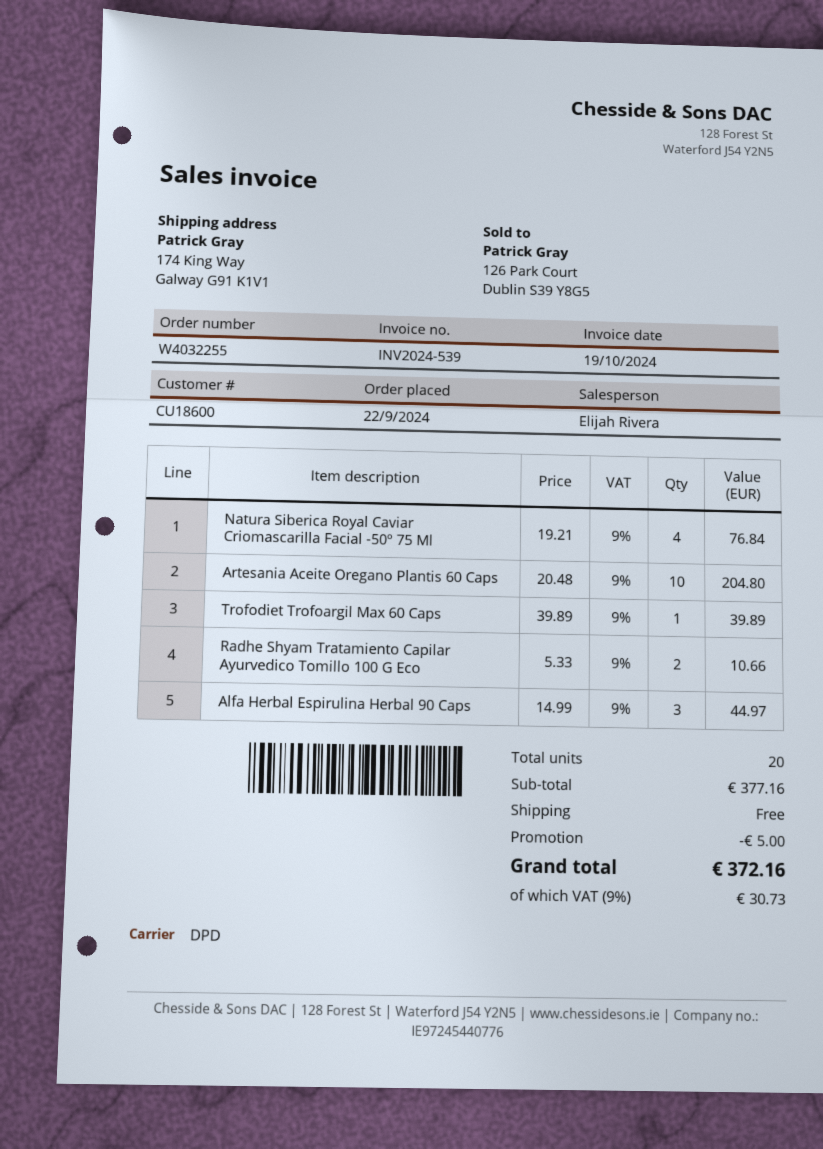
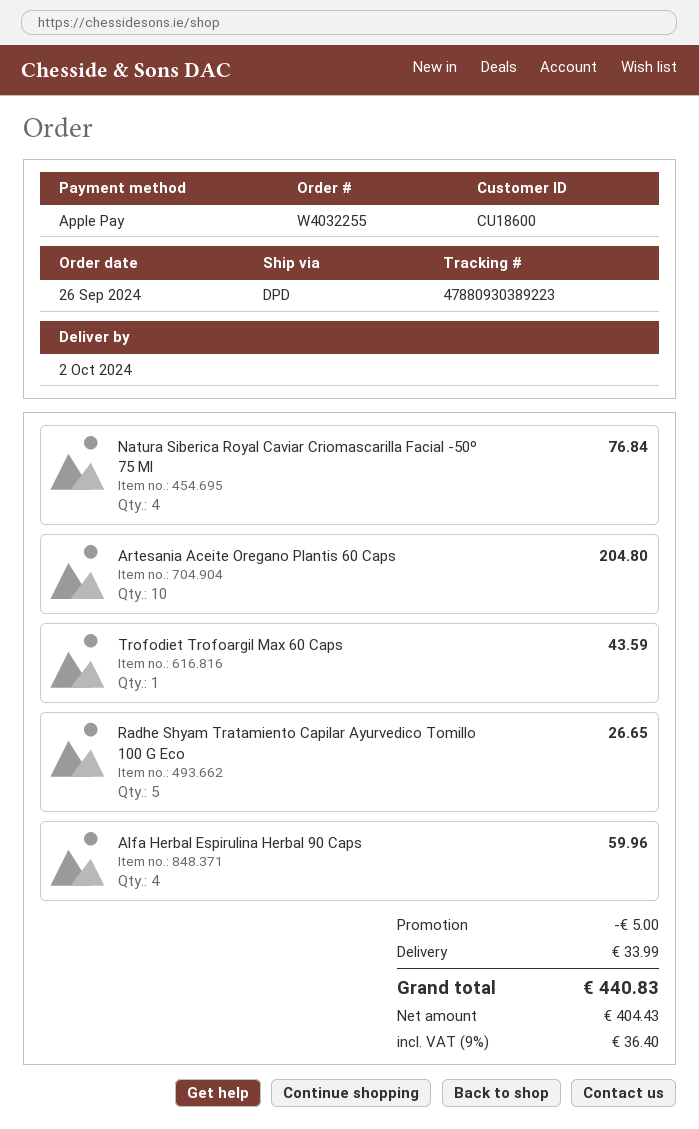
order date: 2024-09-22 -> 2024-09-26
Trofodiet Trofoargil Max 60 Caps: 1 for 39.89 -> 1 for 43.59
Radhe Shyam Tratamiento Capilar Ayurvedico Tomillo 100 G Eco: 2 for 10.66 -> 5 for 26.65
Alfa Herbal Espirulina Herbal 90 Caps: 3 for 44.97 -> 4 for 59.96
shipping: 0.00 -> 33.99
tax: 9% = 30.73 -> 9% = 36.40
total: 372.16 -> 440.83

